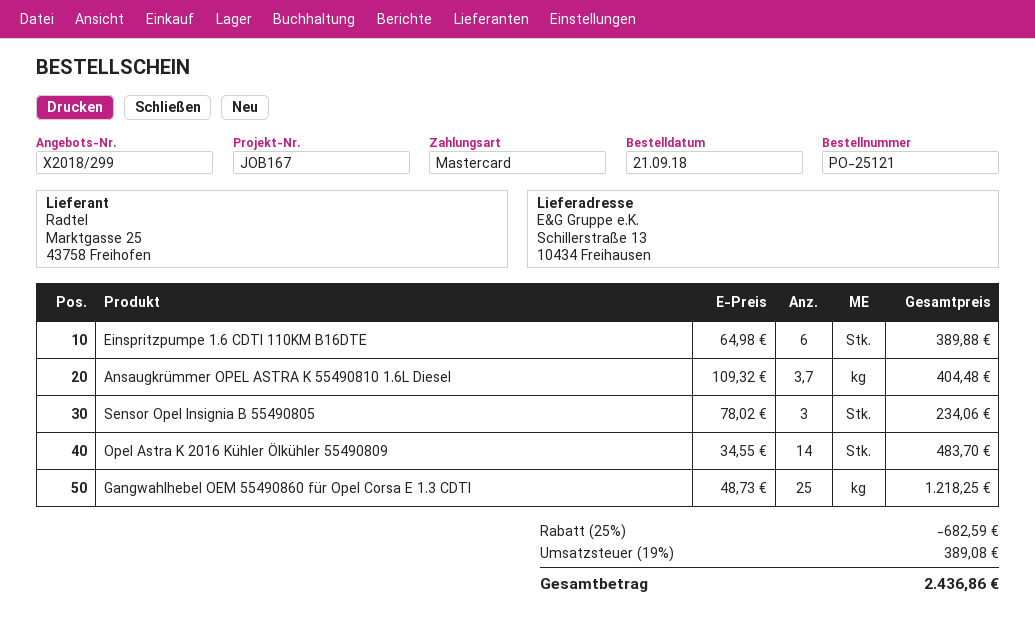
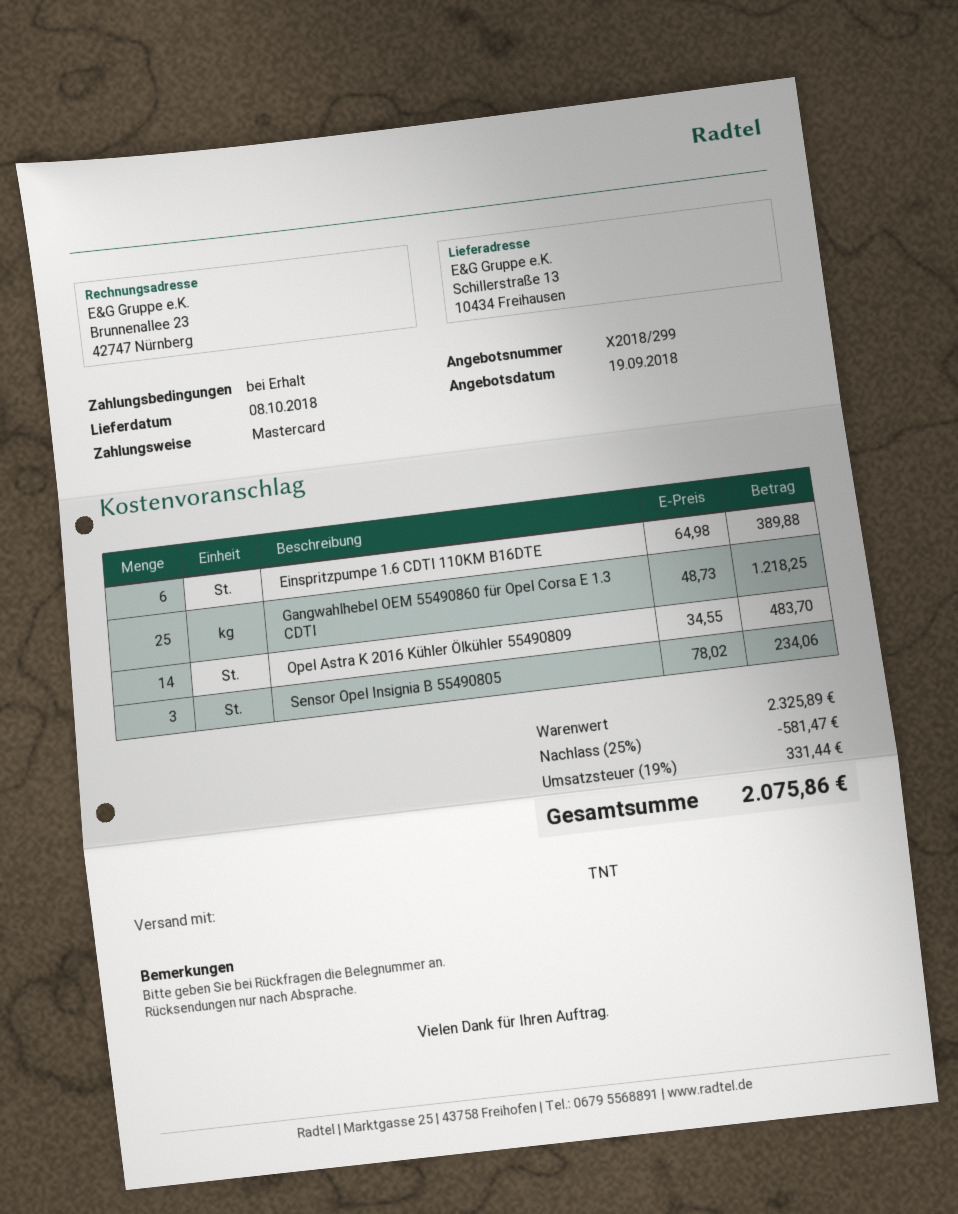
Ansaugkrümmer OPEL ASTRA K 55490810 1.6L Diesel: 3.7 x 109.32 = 404.48 -> none
discount: 25% = 682.59 -> 25% = 581.47
tax: 19% = 389.08 -> 19% = 331.44
total: 2436.86 -> 2075.86

